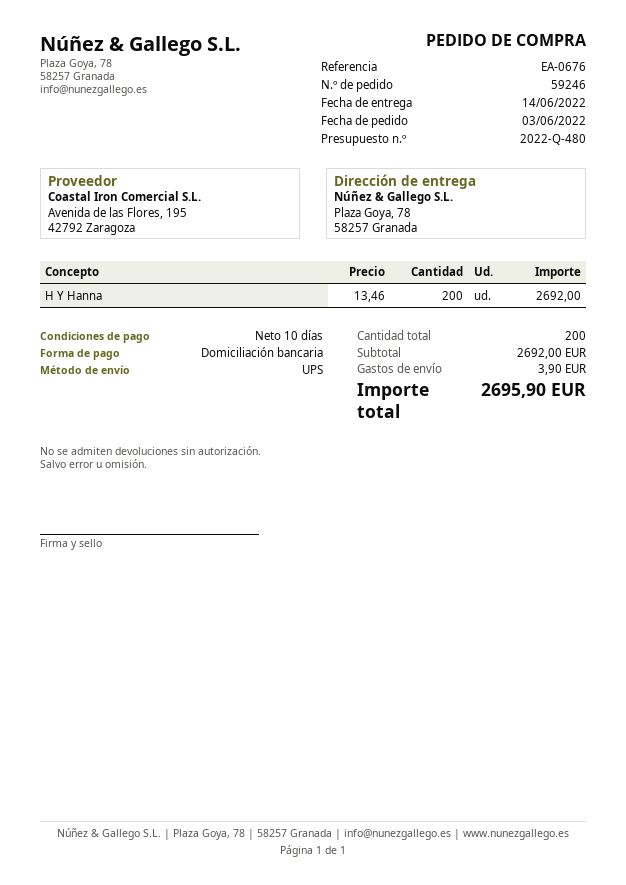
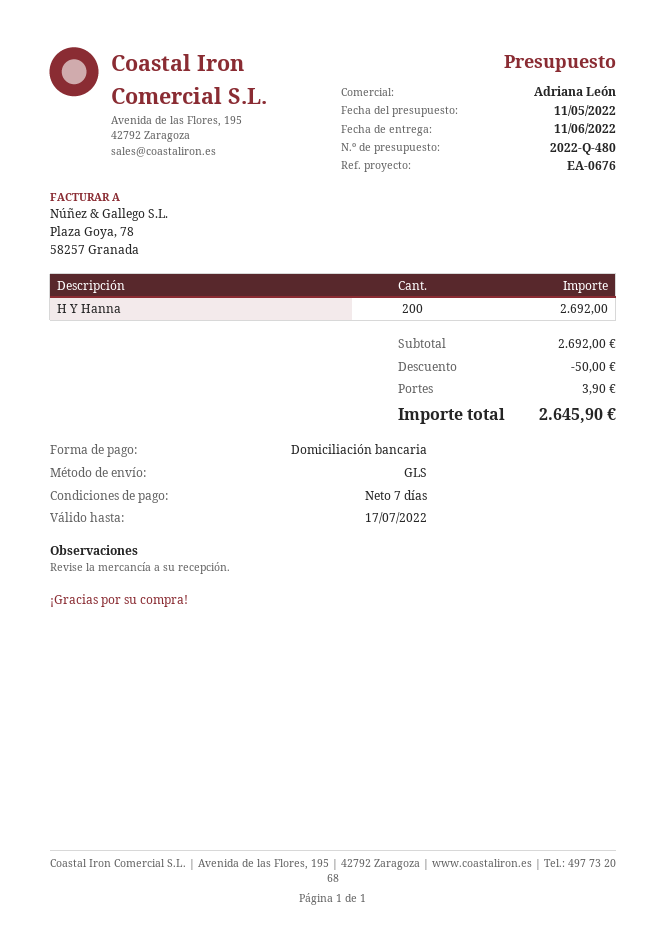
delivery date: 2022-06-14 -> 2022-06-11
payment terms: 10 days -> 7 days
shipping method: UPS -> GLS
discount: none -> 50.00
total: 2695.90 -> 2645.90

